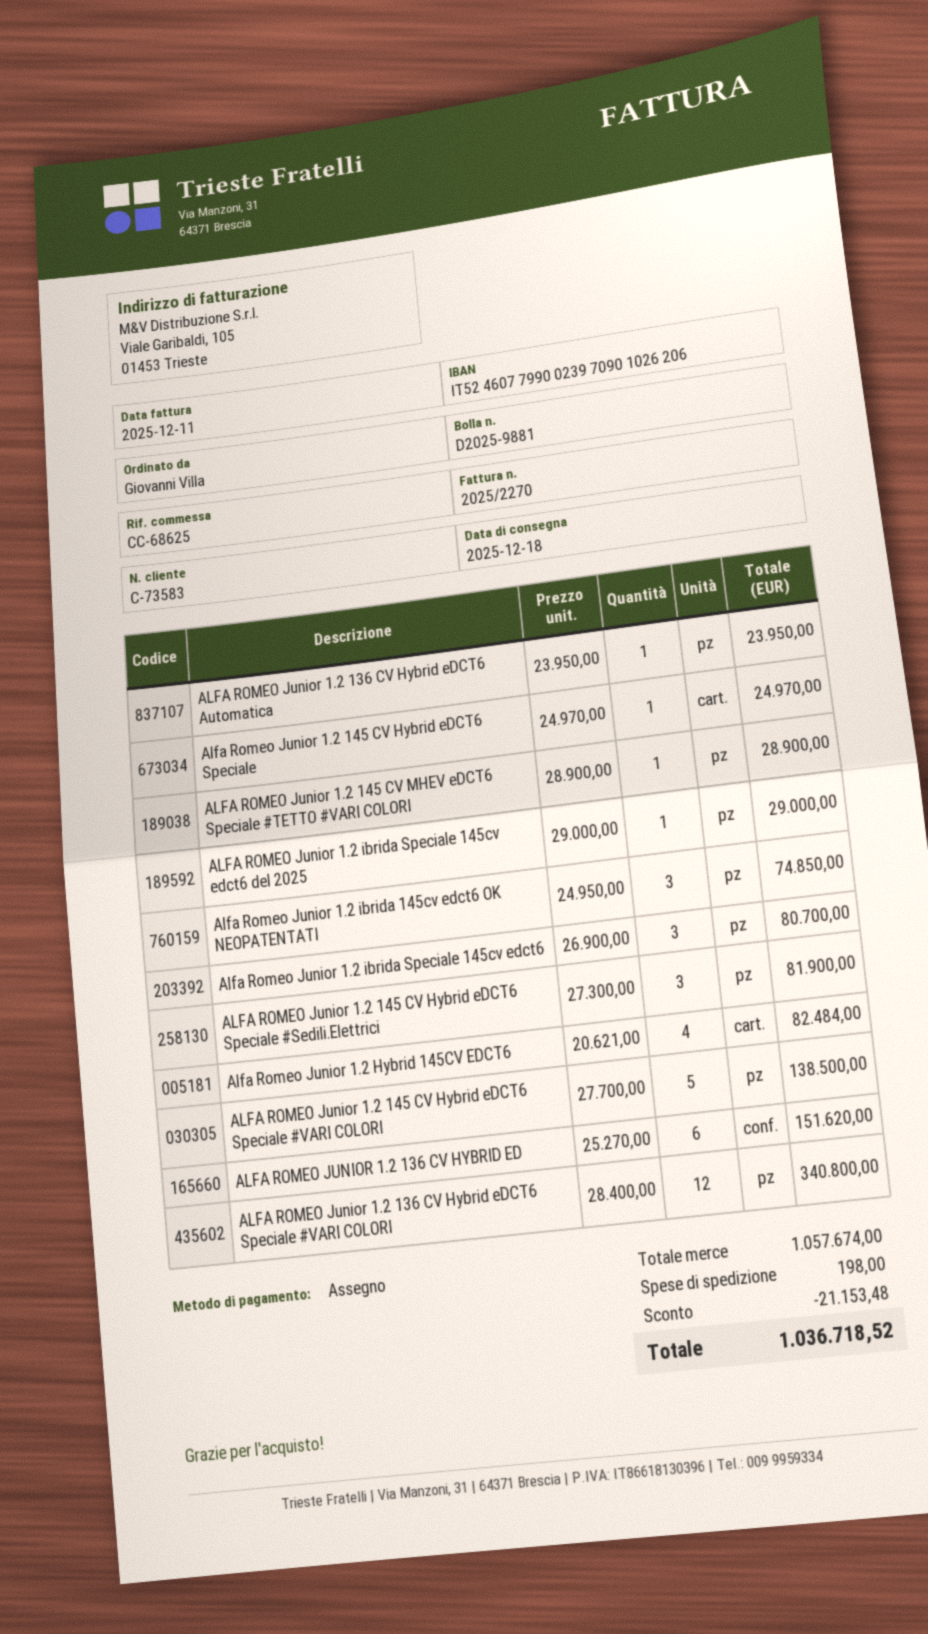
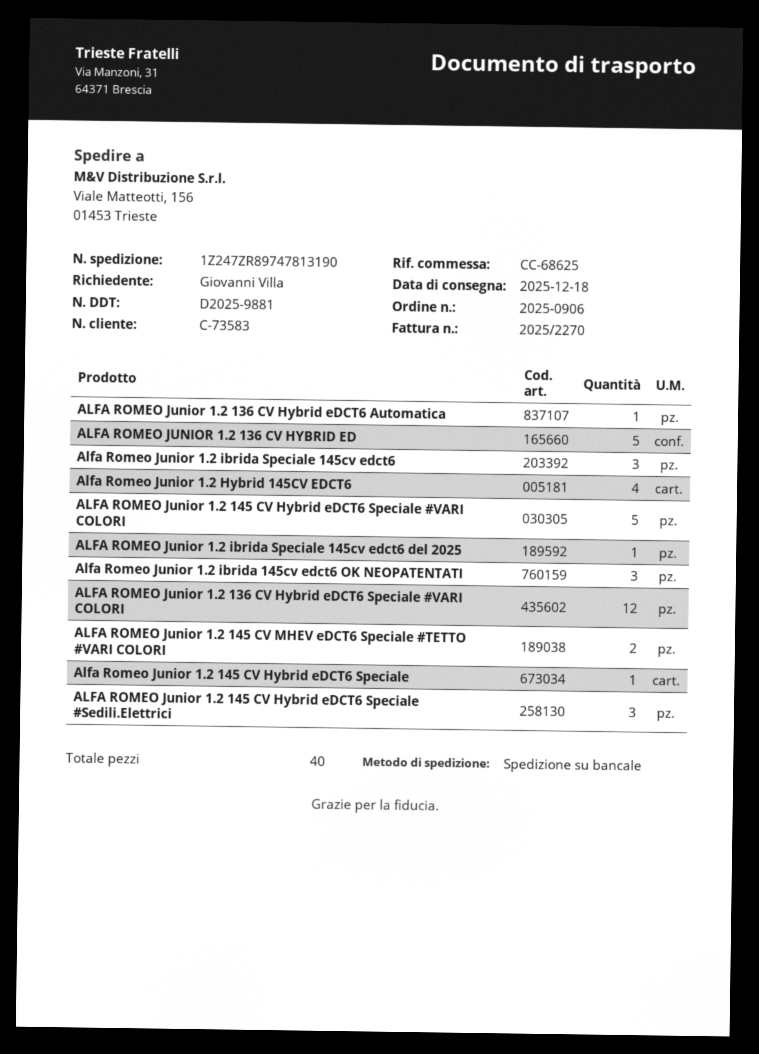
ALFA ROMEO Junior 1.2 145 CV MHEV eDCT6 Speciale #TETTO #VARI COLORI: 1 -> 2
ALFA ROMEO JUNIOR 1.2 136 CV HYBRID ED: 6 -> 5

